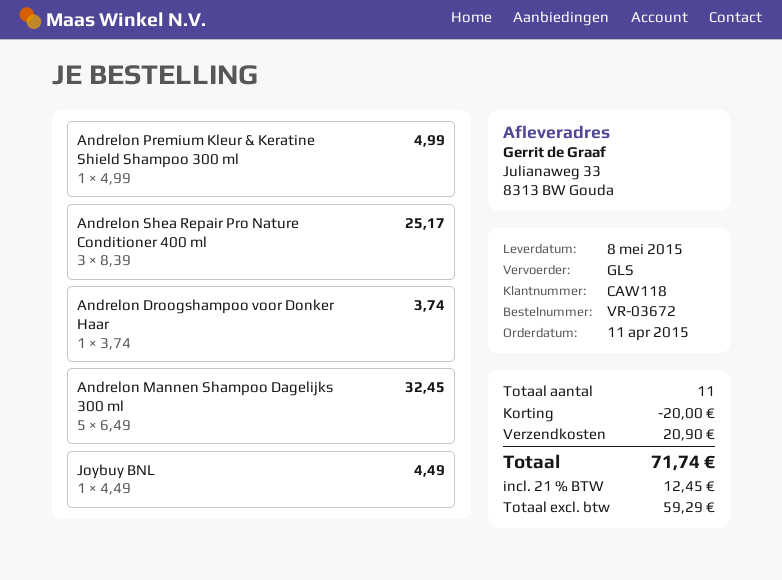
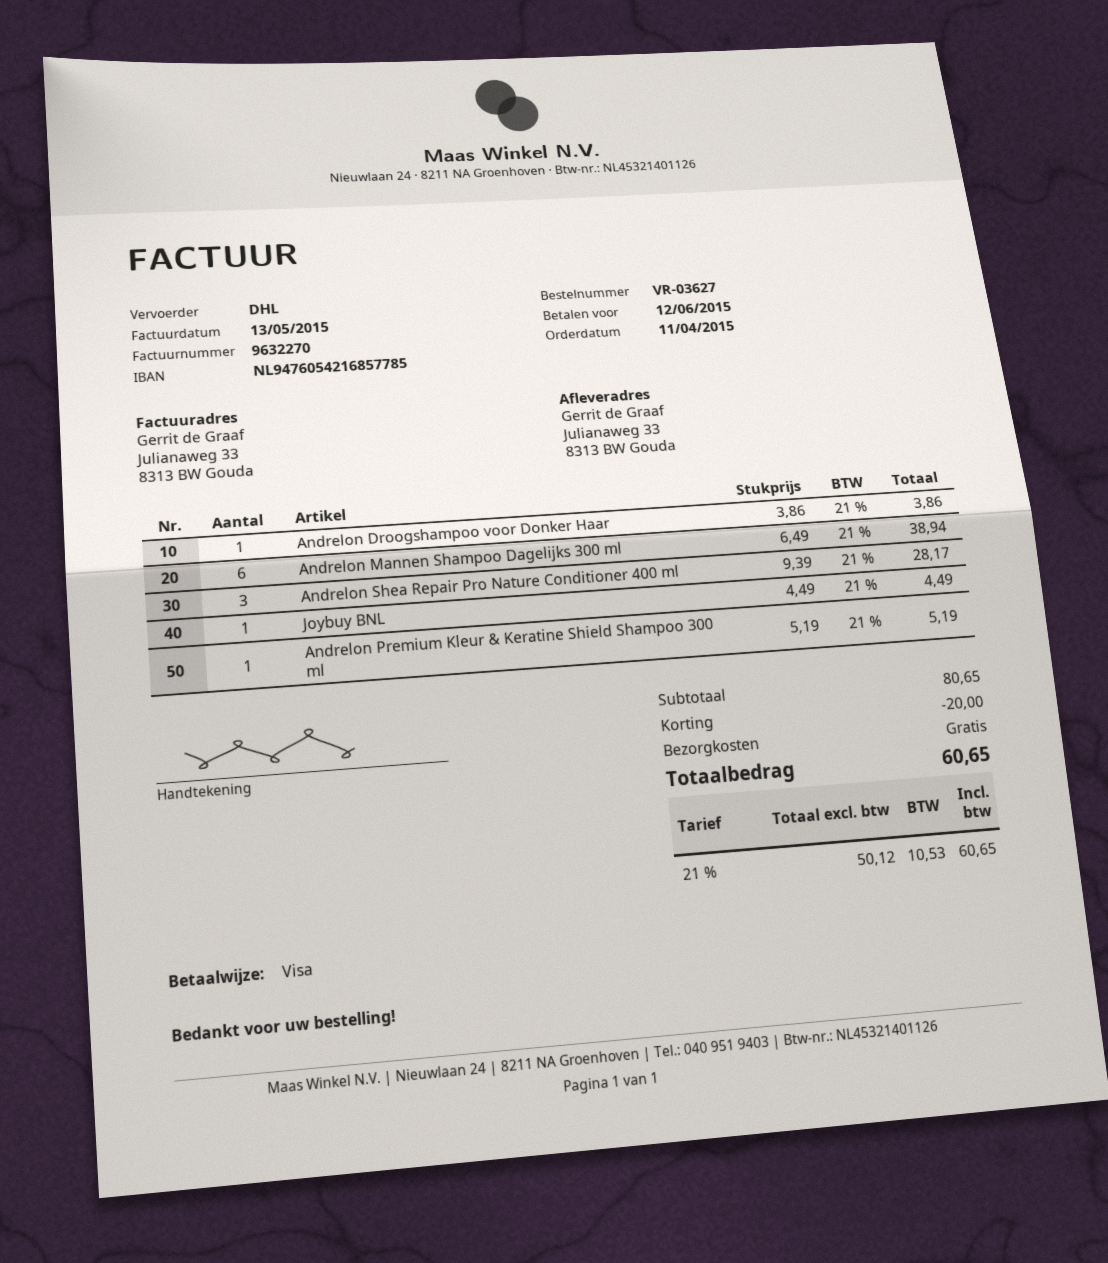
order number: VR-03672 -> VR-03627
shipping method: GLS -> DHL
Andrelon Premium Kleur & Keratine Shield Shampoo 300 ml: 1 x 4.99 = 4.99 -> 1 x 5.19 = 5.19
Andrelon Shea Repair Pro Nature Conditioner 400 ml: 3 x 8.39 = 25.17 -> 3 x 9.39 = 28.17
Andrelon Droogshampoo voor Donker Haar: 1 x 3.74 = 3.74 -> 1 x 3.86 = 3.86
Andrelon Mannen Shampoo Dagelijks 300 ml: 5 x 6.49 = 32.45 -> 6 x 6.49 = 38.94
shipping: 20.90 -> 0.00
net: 59.29 -> 50.12
tax: 21% = 12.45 -> 21% = 10.53
total: 71.74 -> 60.65

